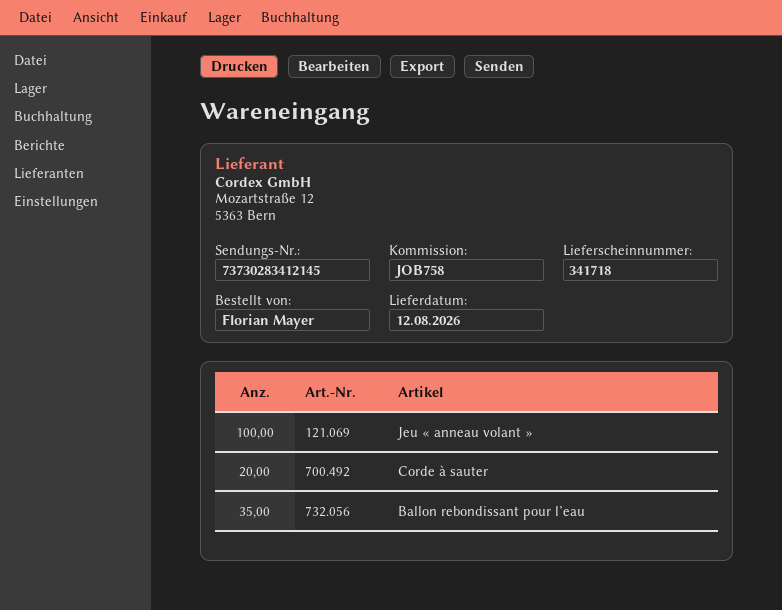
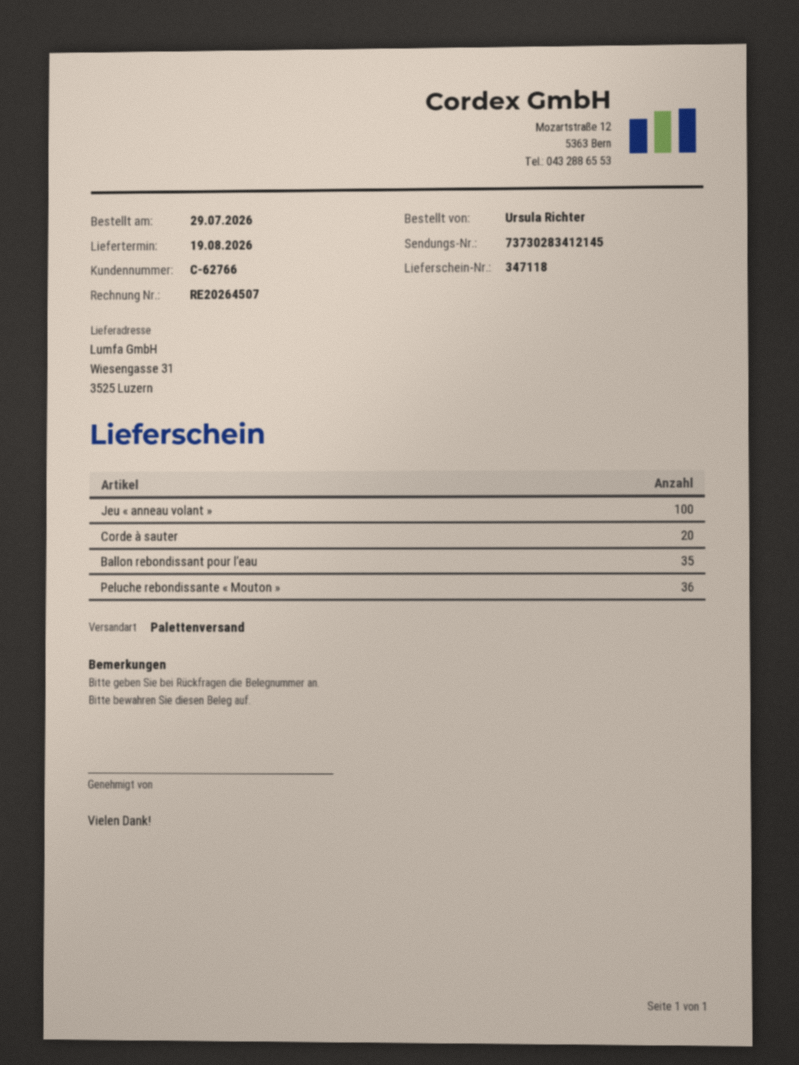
delivery note number: 341718 -> 347118
delivery date: 2026-08-12 -> 2026-08-19
ordered by: Florian Mayer -> Ursula Richter
Peluche rebondissante « Mouton »: none -> 36

